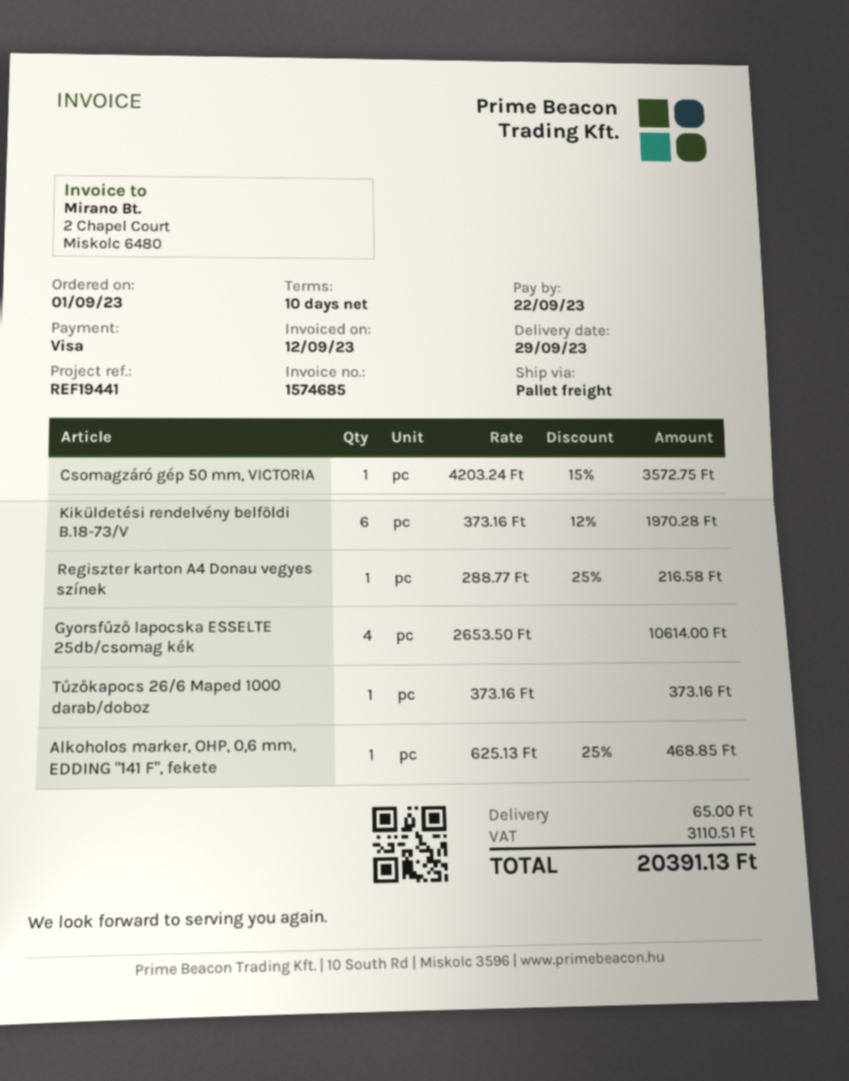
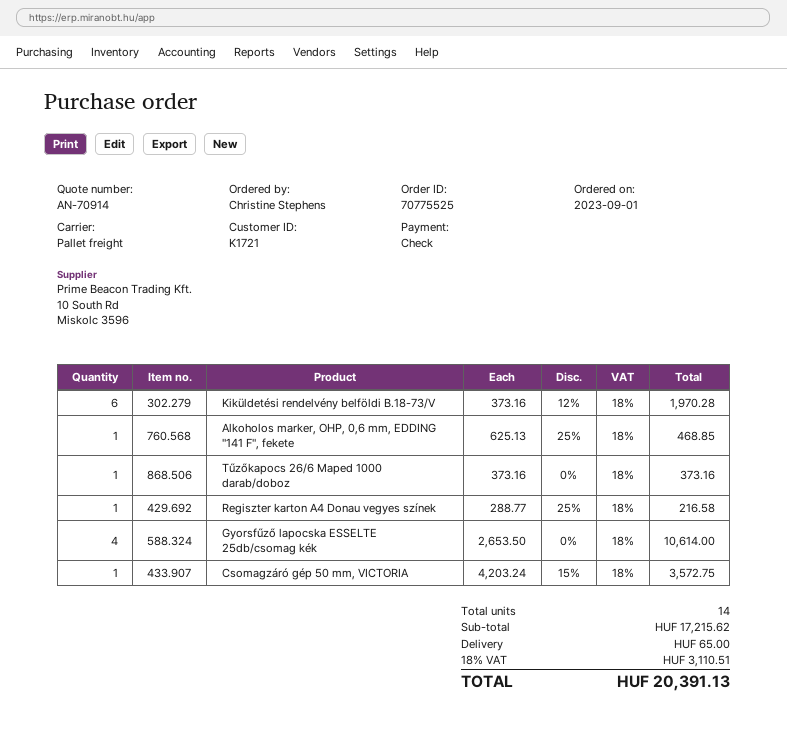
payment method: Visa -> cheque

